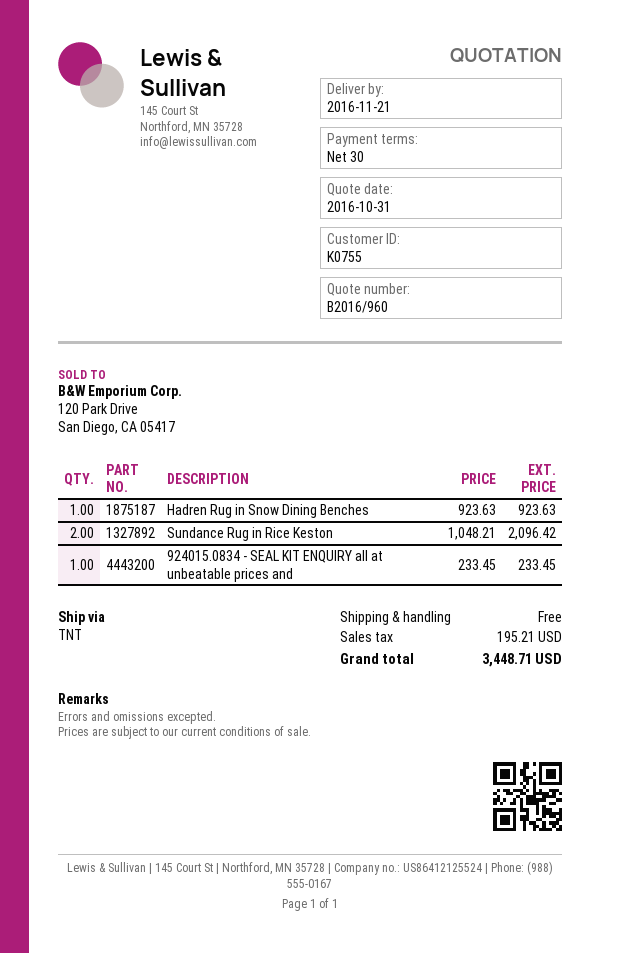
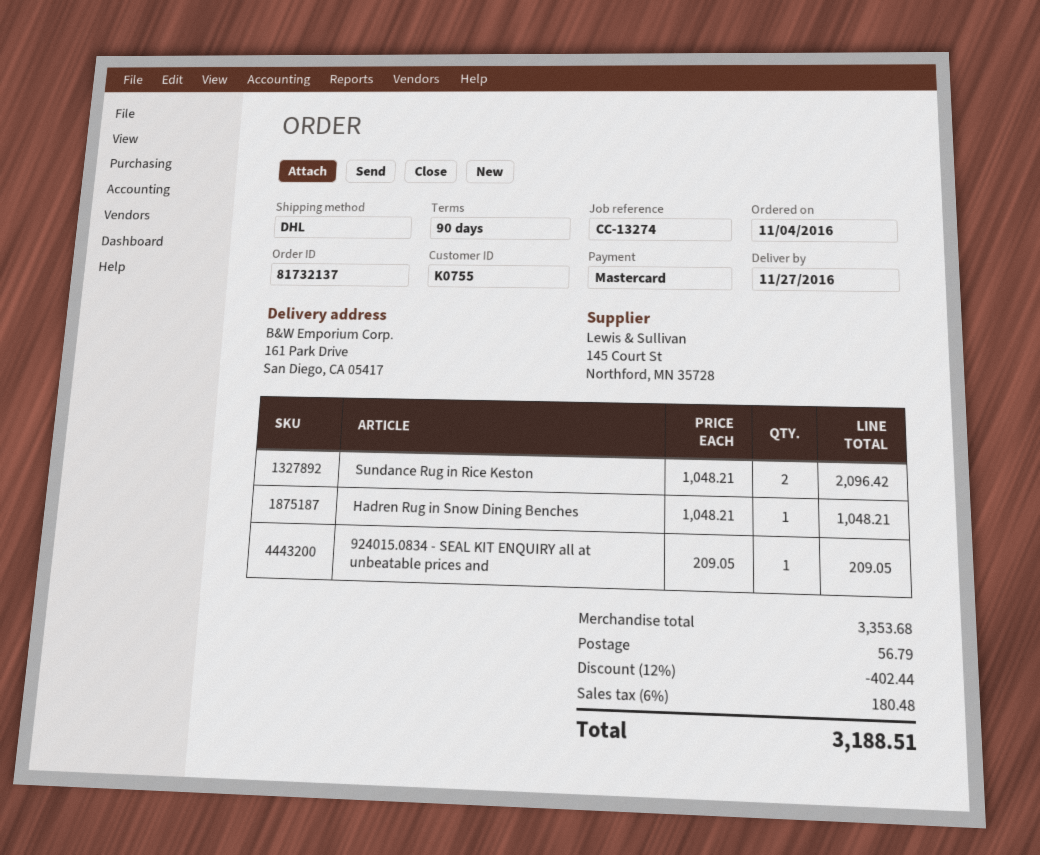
delivery date: 2016-11-21 -> 2016-11-27
payment terms: 30 days -> 90 days
shipping method: TNT -> DHL
Hadren Rug in Snow Dining Benches: 1 x 923.63 = 923.63 -> 1 x 1048.21 = 1048.21
924015.0834 - SEAL KIT ENQUIRY all at unbeatable prices and: 1 x 233.45 = 233.45 -> 1 x 209.05 = 209.05
discount: none -> 12% = 402.44
shipping: 0.00 -> 56.79
tax: 195.21 -> 180.48
total: 3448.71 -> 3188.51

